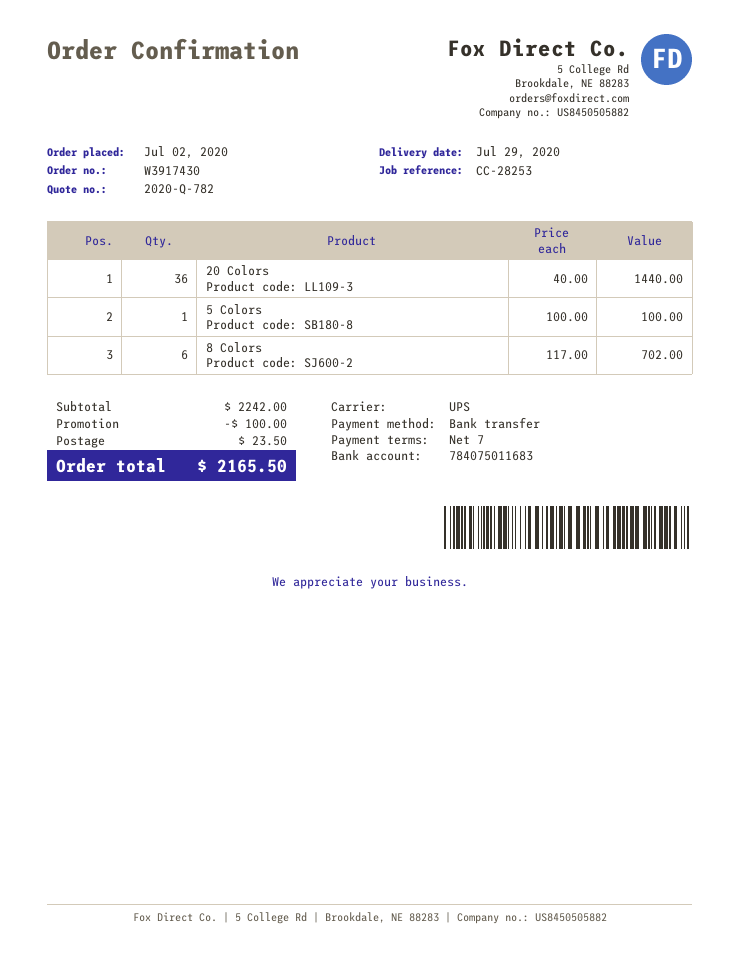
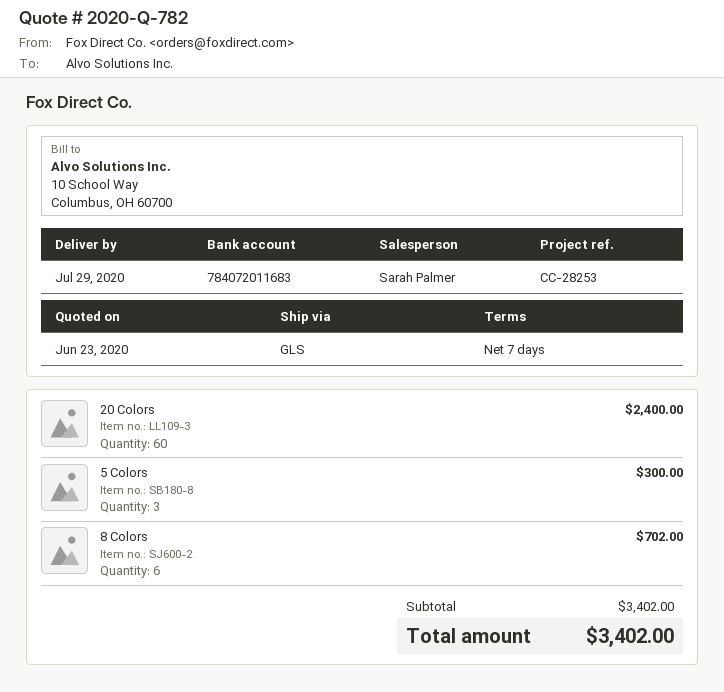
bank account: 784075011683 -> 784072011683
shipping method: UPS -> GLS
20 Colors: 36 for 1440.00 -> 60 for 2400.00
5 Colors: 1 for 100.00 -> 3 for 300.00
subtotal: 2242.00 -> 3402.00
discount: 100.00 -> none
shipping: 23.50 -> none
total: 2165.50 -> 3402.00

